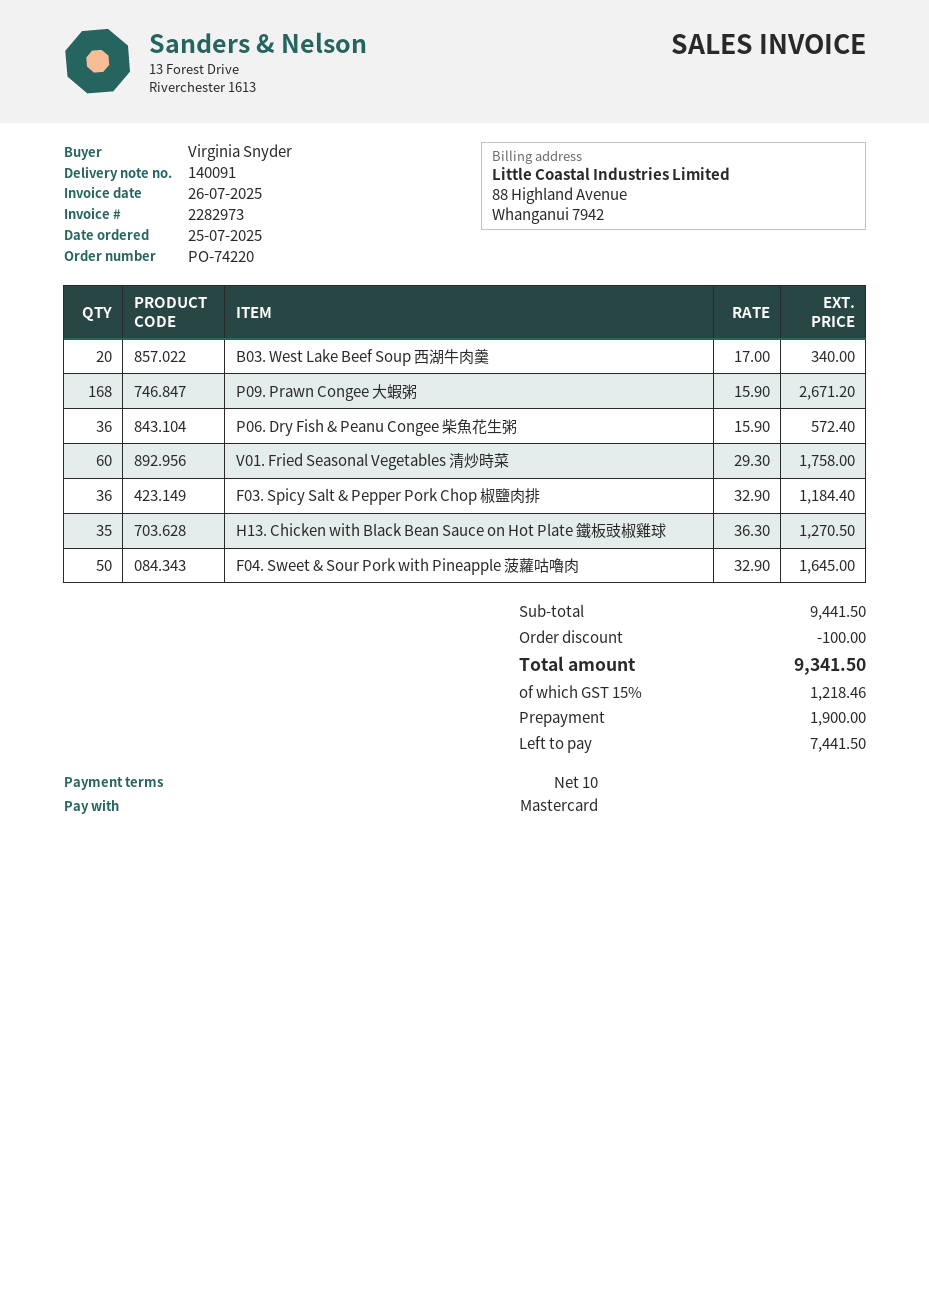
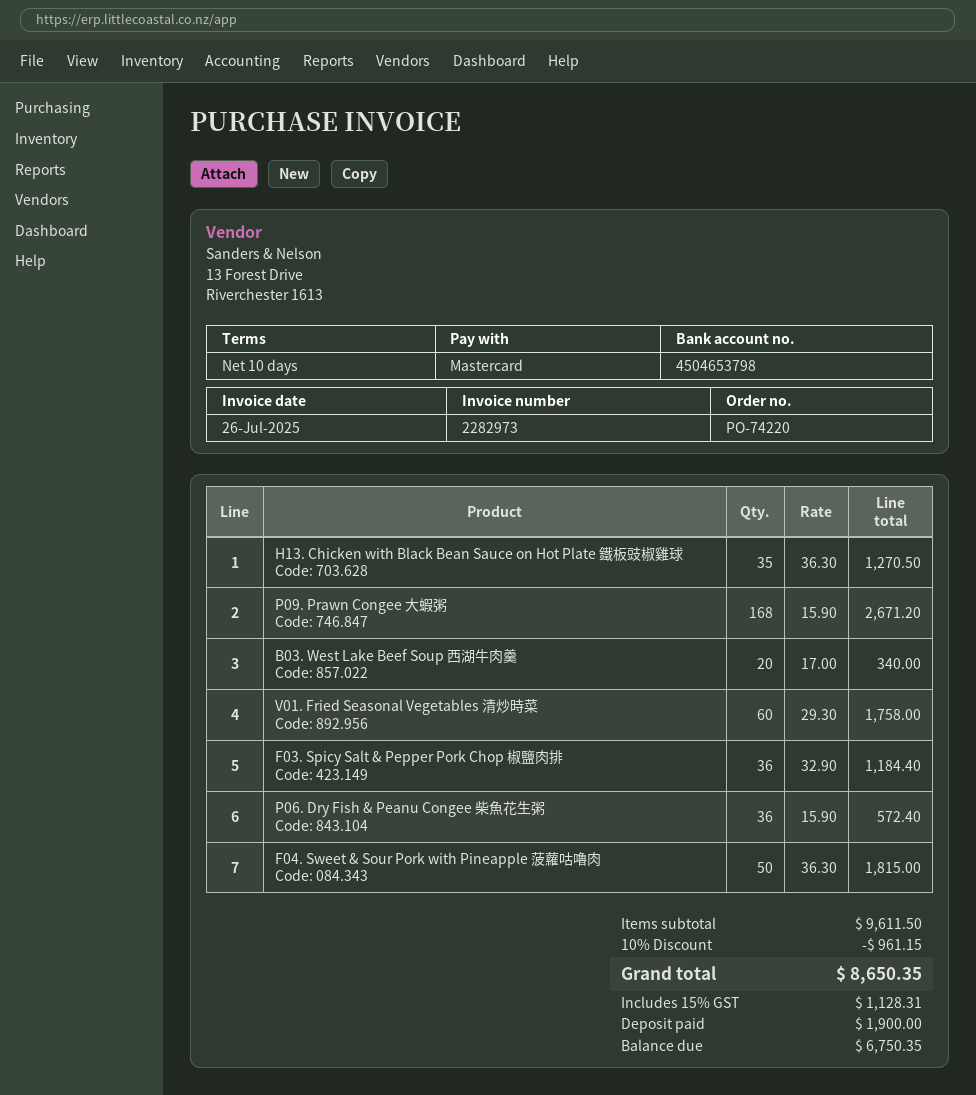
F04. Sweet & Sour Pork with Pineapple 菠蘿咕嚕肉: 50 x 32.90 = 1645.00 -> 50 x 36.30 = 1815.00
subtotal: 9441.50 -> 9611.50
discount: 100.00 -> 961.15
tax: 15% = 1218.46 -> 15% = 1128.31
total: 9341.50 -> 8650.35
balance: 7441.50 -> 6750.35

